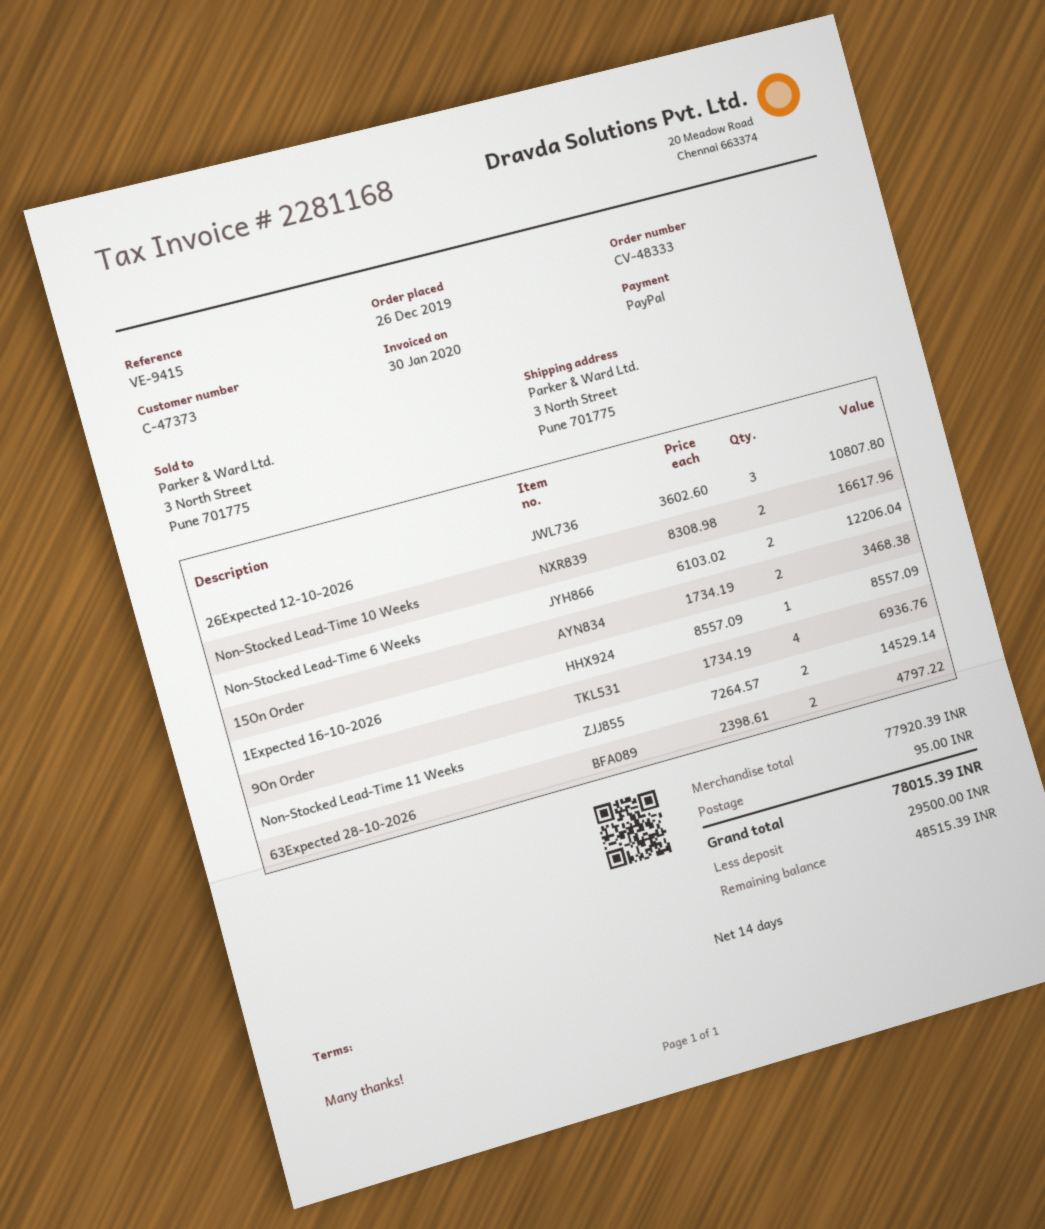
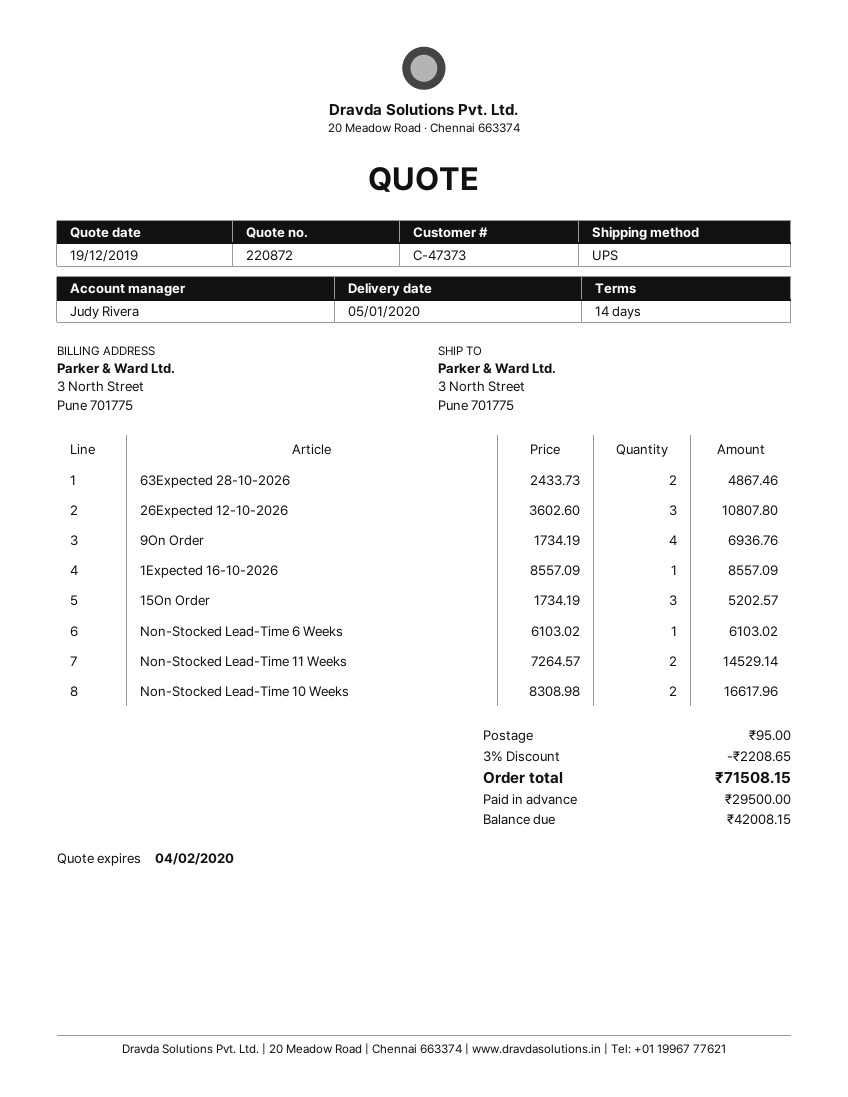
Non-Stocked Lead-Time 6 Weeks: 2 x 6103.02 = 12206.04 -> 1 x 6103.02 = 6103.02
15On Order: 2 x 1734.19 = 3468.38 -> 3 x 1734.19 = 5202.57
63Expected 28-10-2026: 2 x 2398.61 = 4797.22 -> 2 x 2433.73 = 4867.46
discount: none -> 3% = 2208.65
total: 78015.39 -> 71508.15
balance: 48515.39 -> 42008.15

